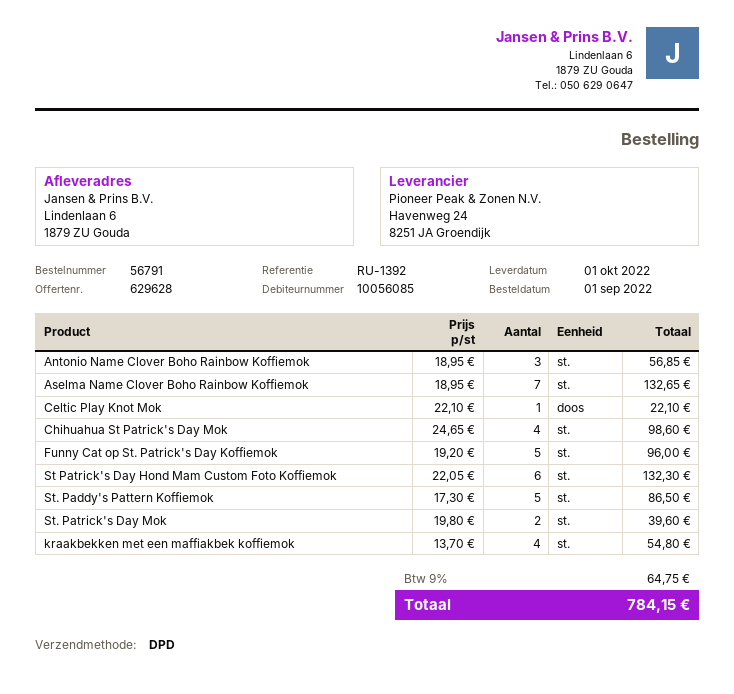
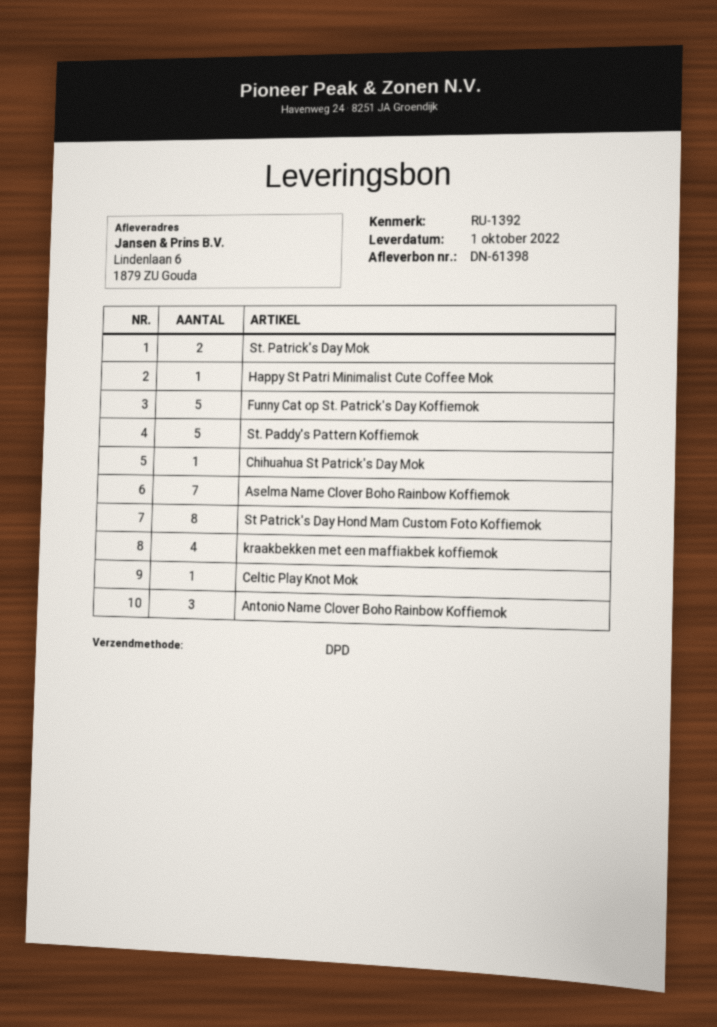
Chihuahua St Patrick's Day Mok: 4 -> 1
St Patrick's Day Hond Mam Custom Foto Koffiemok: 6 -> 8
Happy St Patri Minimalist Cute Coffee Mok: none -> 1

